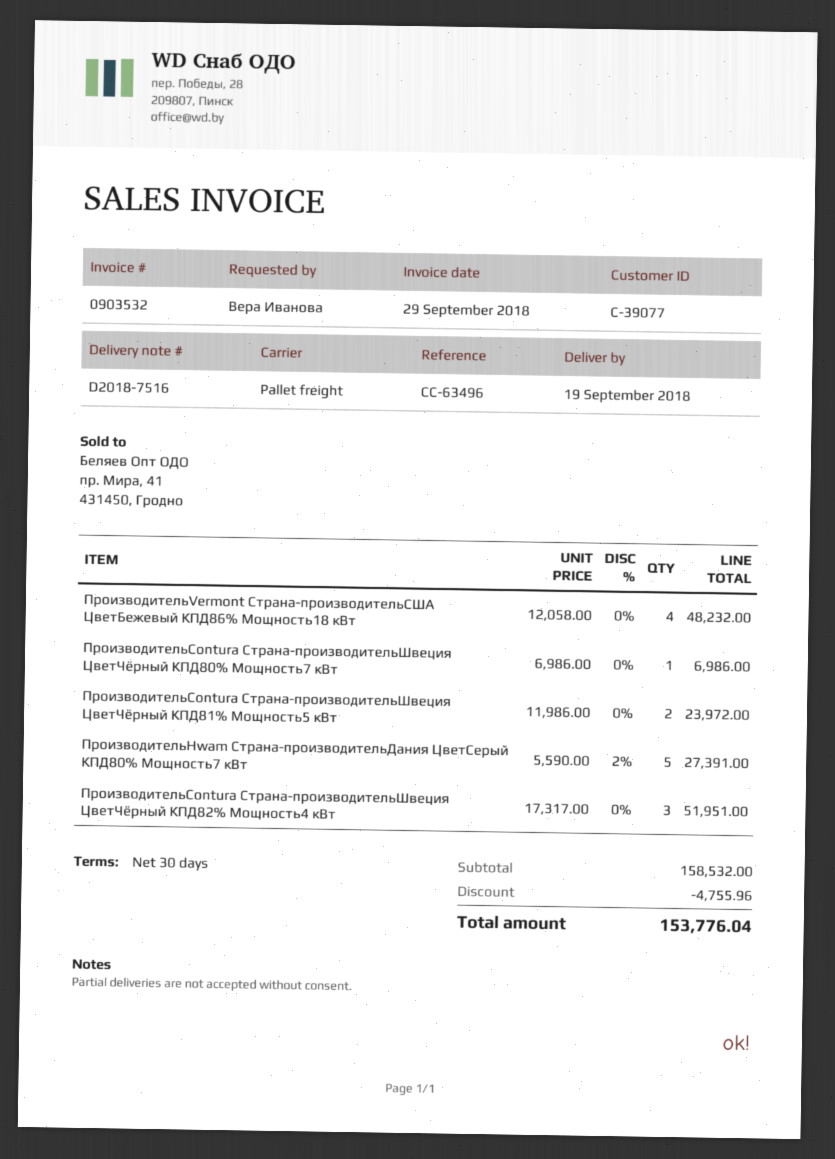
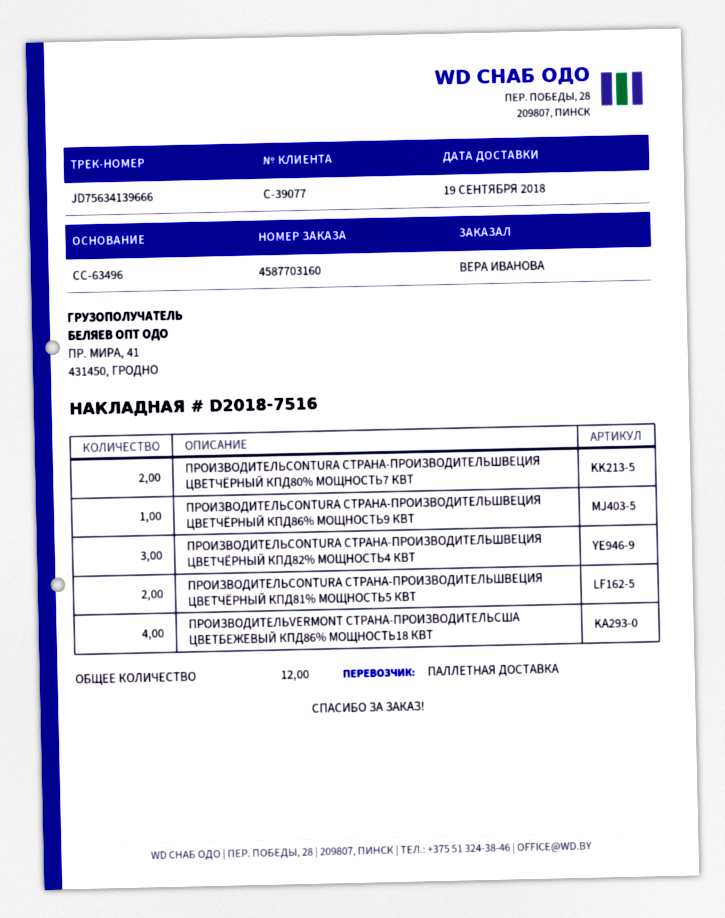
ПроизводительContura Страна-производительШвеция ЦветЧёрный КПД80% Мощность7 кВт: 1 -> 2
ПроизводительHwam Страна-производительДания ЦветСерый КПД80% Мощность7 кВт: 5 -> none
ПРОИЗВОДИТЕЛЬCONTURA СТРАНА-ПРОИЗВОДИТЕЛЬШВЕЦИЯ ЦВЕТЧЁРНЫЙ КПД86% МОЩНОСТЬ9 КВТ: none -> 1

